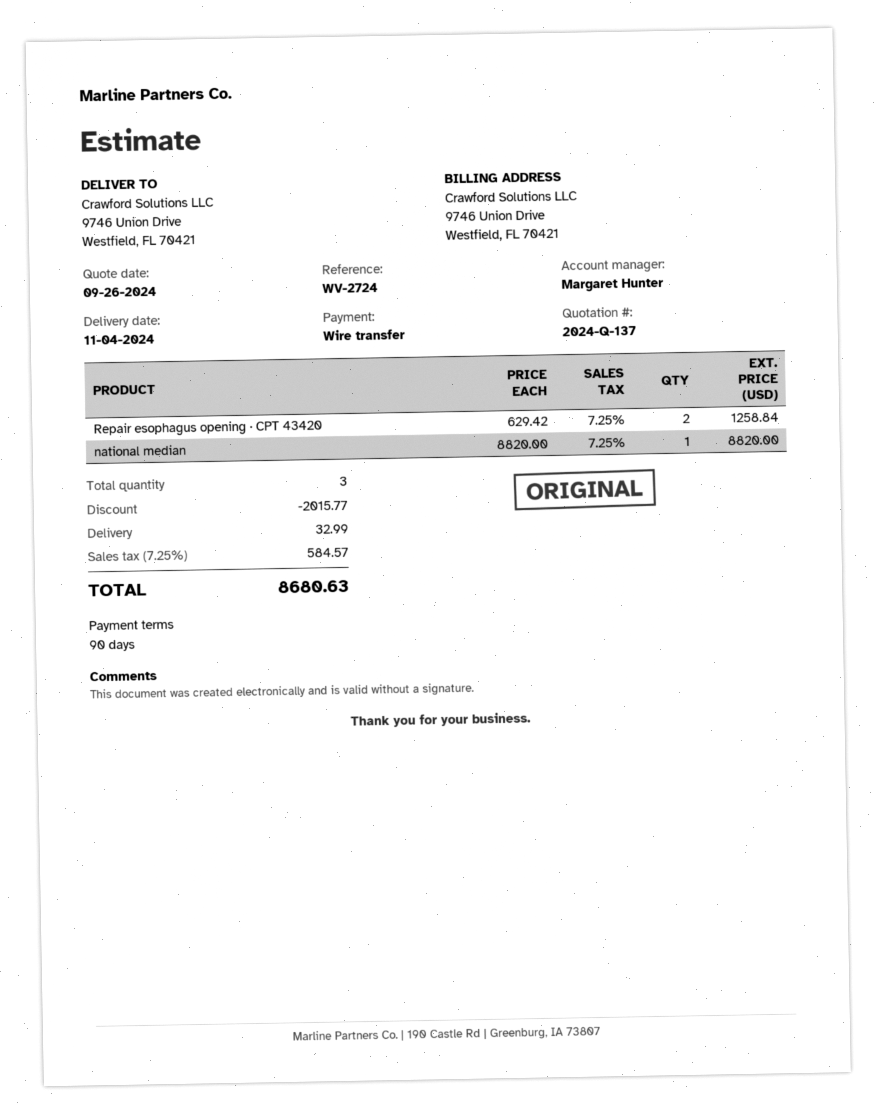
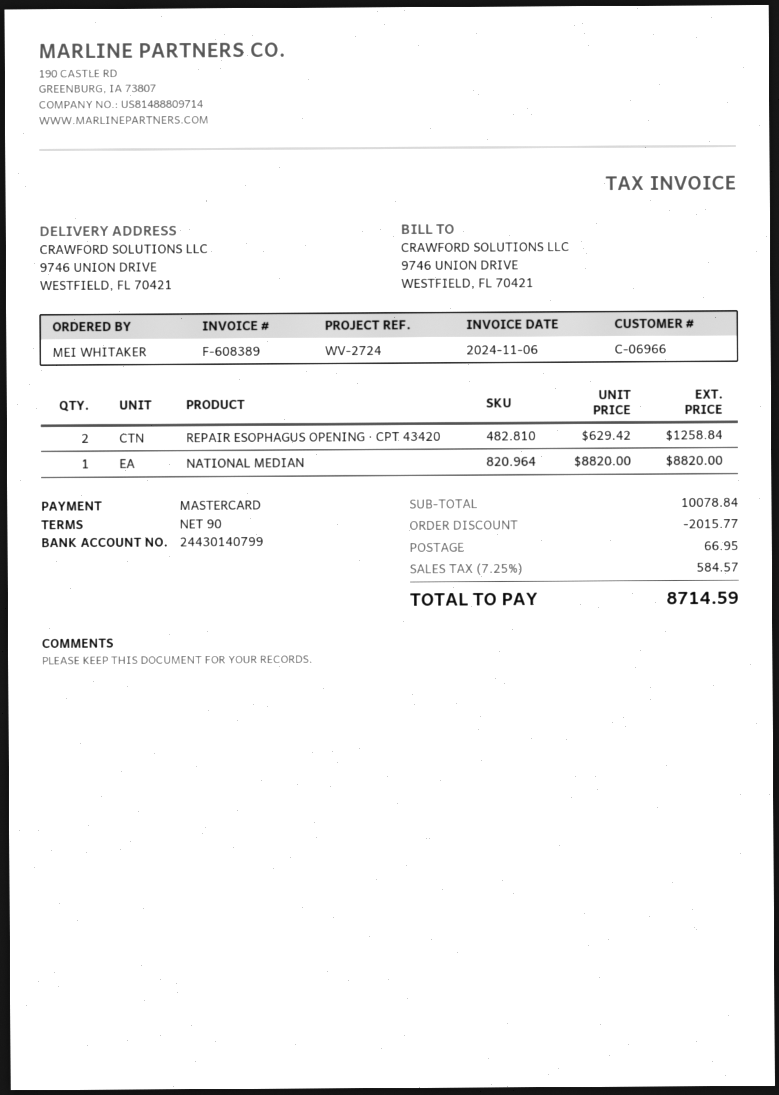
payment method: bank transfer -> Mastercard
shipping: 32.99 -> 66.95
total: 8680.63 -> 8714.59

